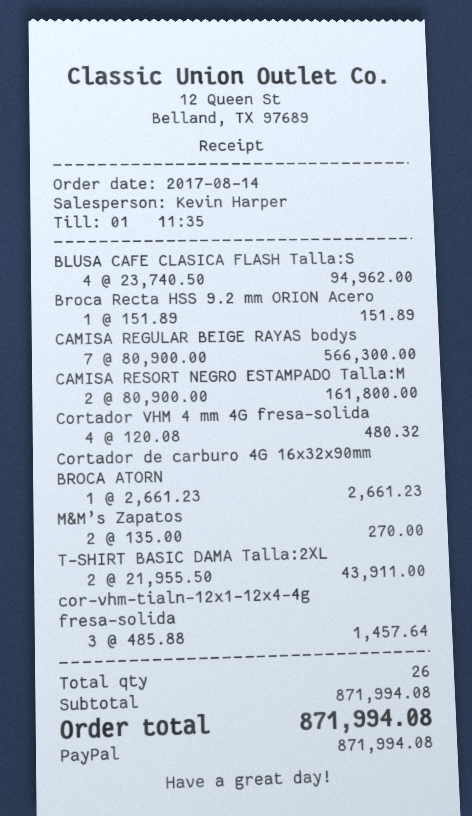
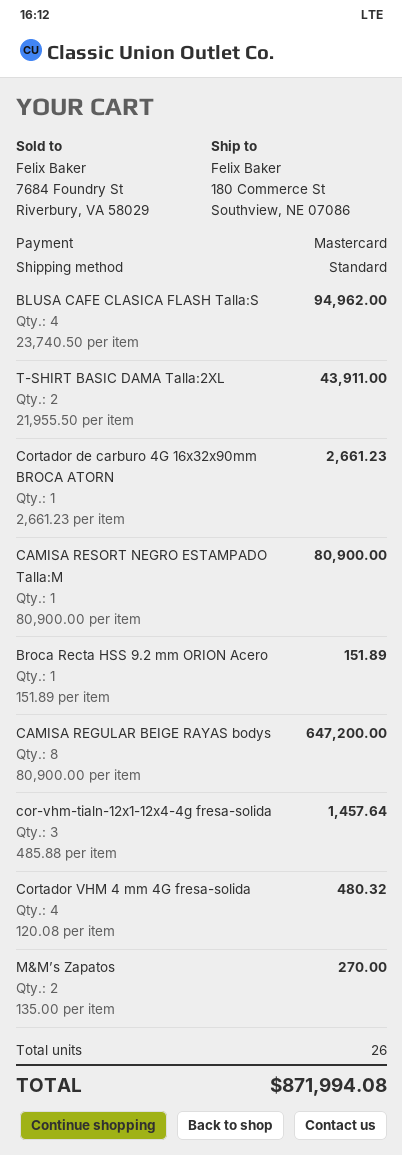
payment method: PayPal -> Mastercard
CAMISA REGULAR BEIGE RAYAS bodys: 7 x 80900.00 = 566300.00 -> 8 x 80900.00 = 647200.00
CAMISA RESORT NEGRO ESTAMPADO Talla:M: 2 x 80900.00 = 161800.00 -> 1 x 80900.00 = 80900.00

